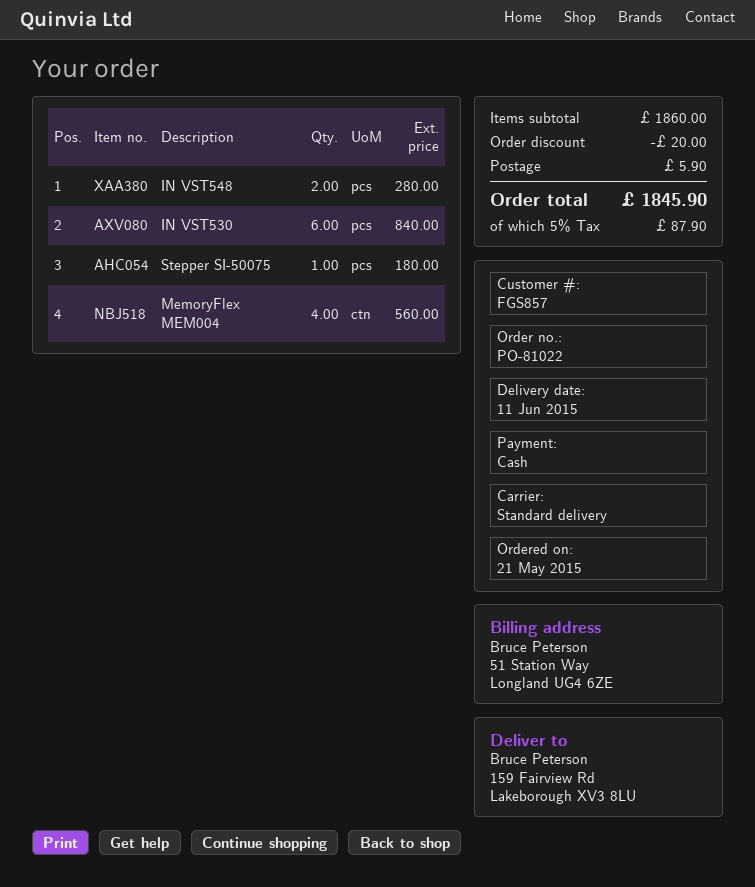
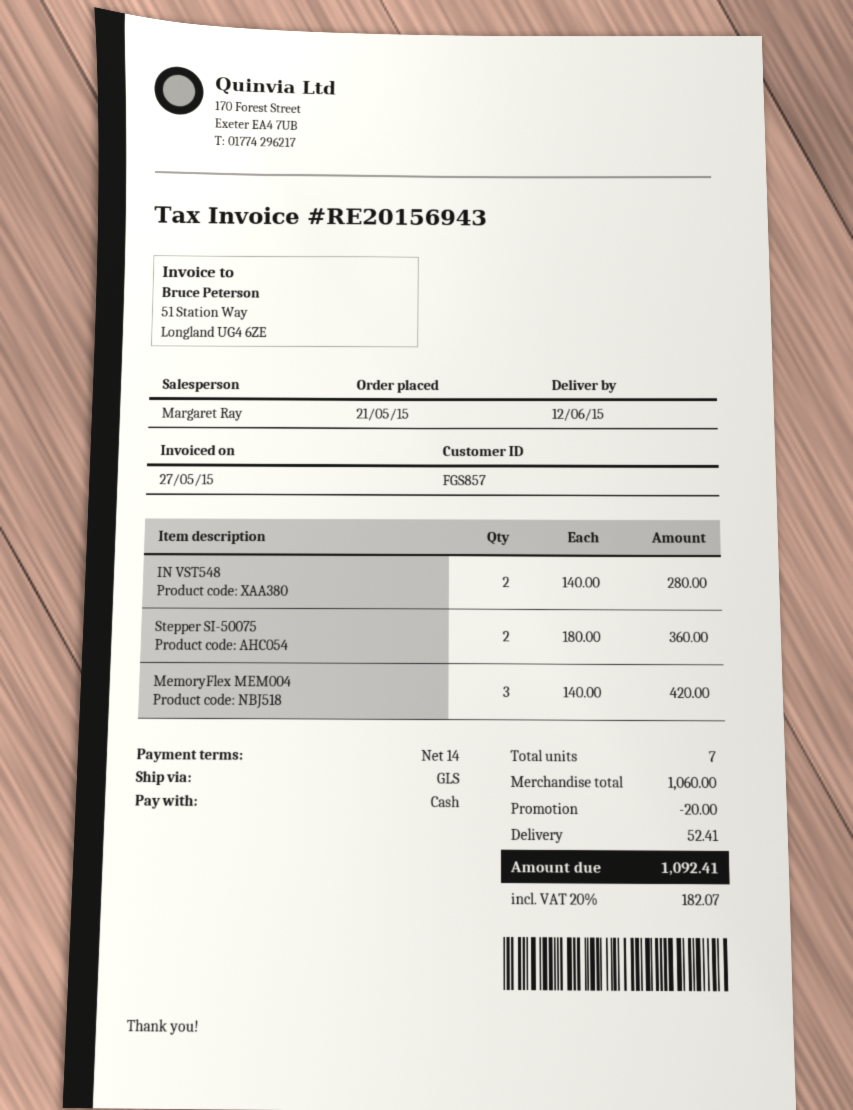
delivery date: 2015-06-11 -> 2015-06-12
shipping method: standard -> GLS
IN VST530: 6 for 840.00 -> none
Stepper SI-50075: 1 for 180.00 -> 2 for 360.00
MemoryFlex MEM004: 4 for 560.00 -> 3 for 420.00
subtotal: 1860.00 -> 1060.00
shipping: 5.90 -> 52.41
tax: 5% = 87.90 -> 20% = 182.07
total: 1845.90 -> 1092.41

